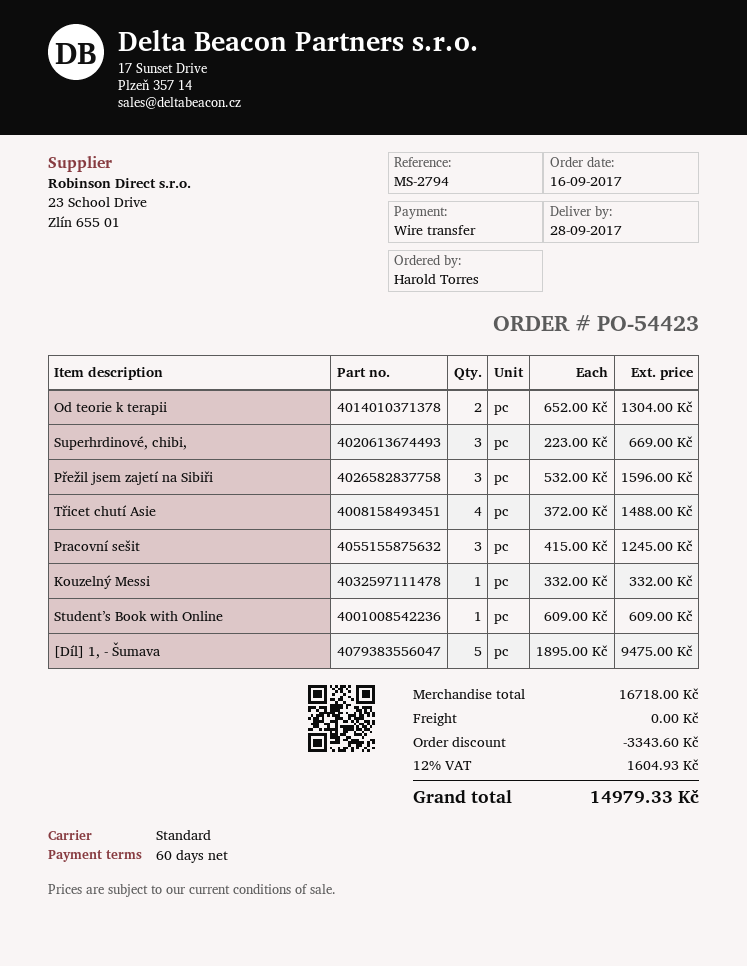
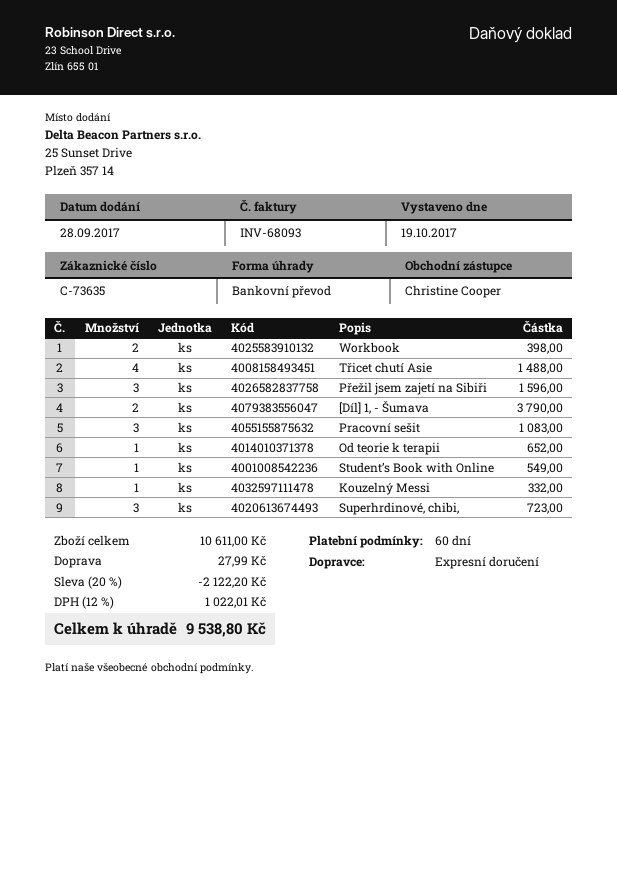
shipping method: standard -> express
Od teorie k terapii: 2 for 1304.00 -> 1 for 652.00
Superhrdinové, chibi,: 3 for 669.00 -> 3 for 723.00
Pracovní sešit: 3 for 1245.00 -> 3 for 1083.00
Student’s Book with Online: 1 for 609.00 -> 1 for 549.00
[Díl] 1, - Šumava: 5 for 9475.00 -> 2 for 3790.00
Workbook: none -> 2 for 398.00
subtotal: 16718.00 -> 10611.00
discount: 3343.60 -> 2122.20
shipping: 0.00 -> 27.99
tax: 12% = 1604.93 -> 12% = 1022.01
total: 14979.33 -> 9538.80

